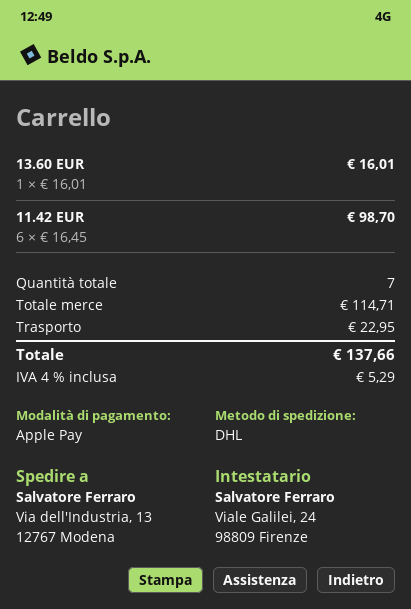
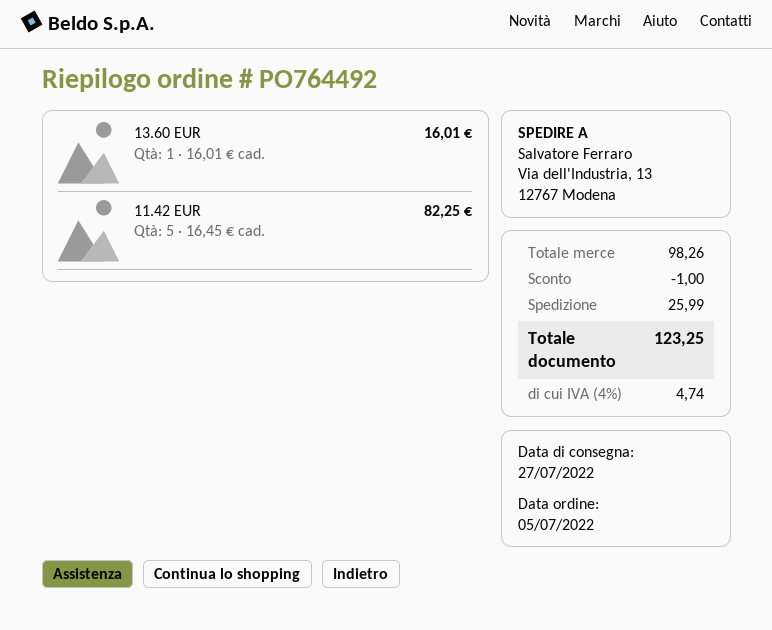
11.42 EUR: 6 x 16.45 = 98.70 -> 5 x 16.45 = 82.25
subtotal: 114.71 -> 98.26
discount: none -> 1.00
shipping: 22.95 -> 25.99
tax: 4% = 5.29 -> 4% = 4.74
total: 137.66 -> 123.25

